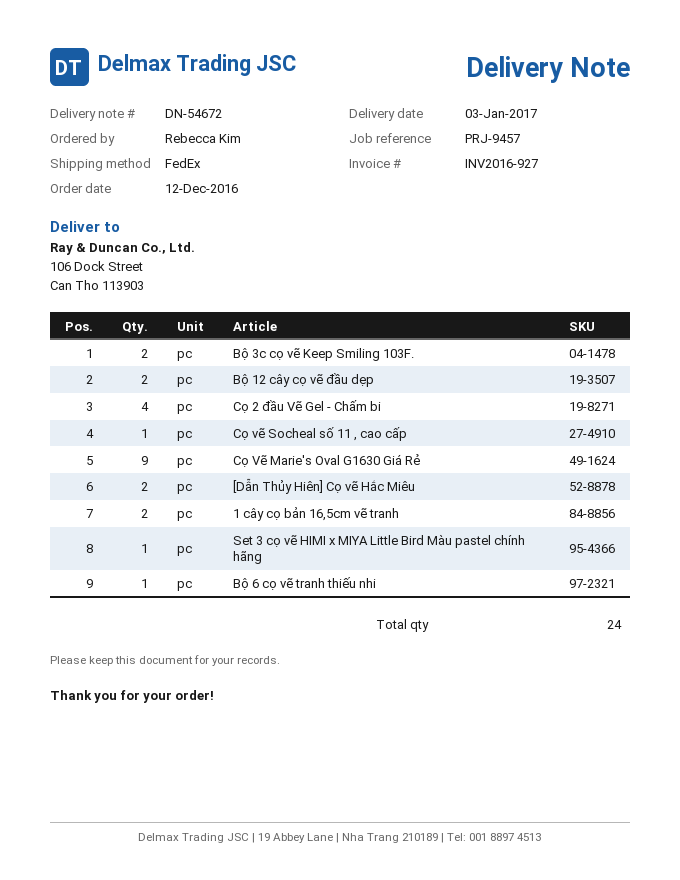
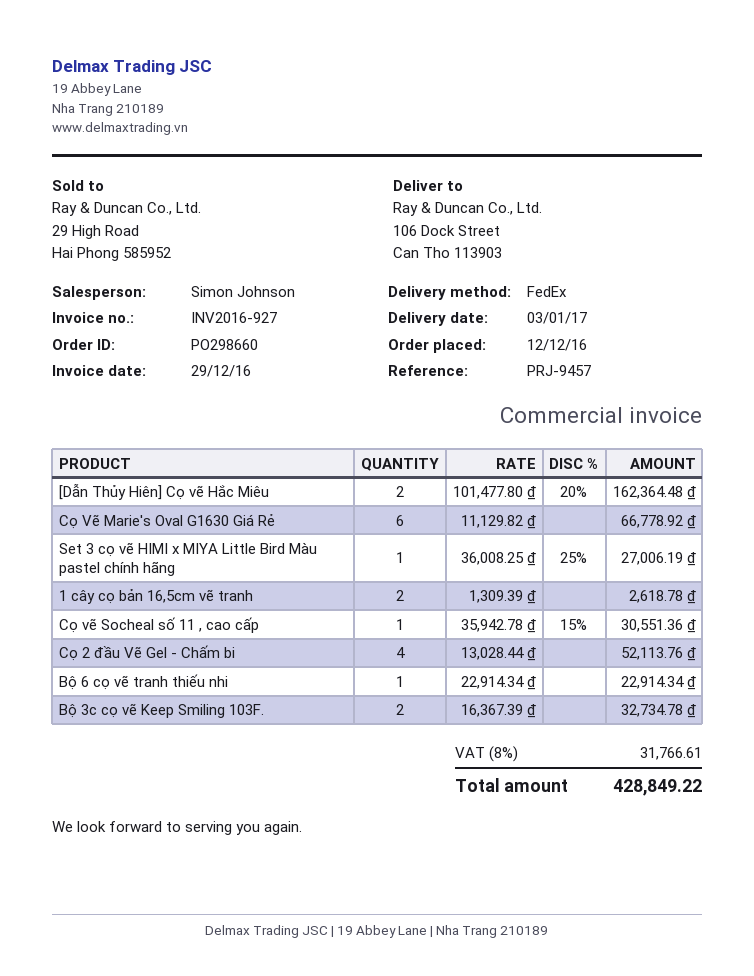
Bộ 12 cây cọ vẽ đầu dẹp: 2 -> none
Cọ Vẽ Marie's Oval G1630 Giá Rẻ: 9 -> 6

